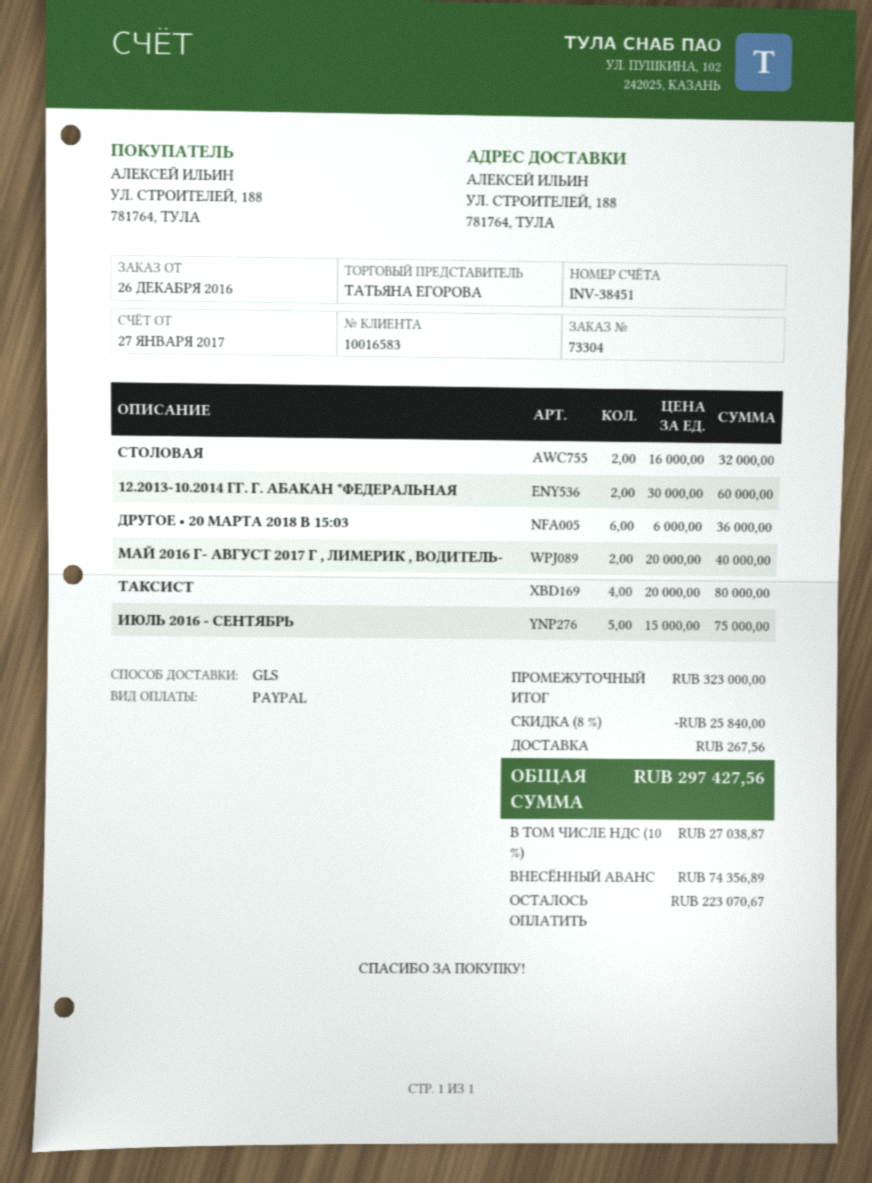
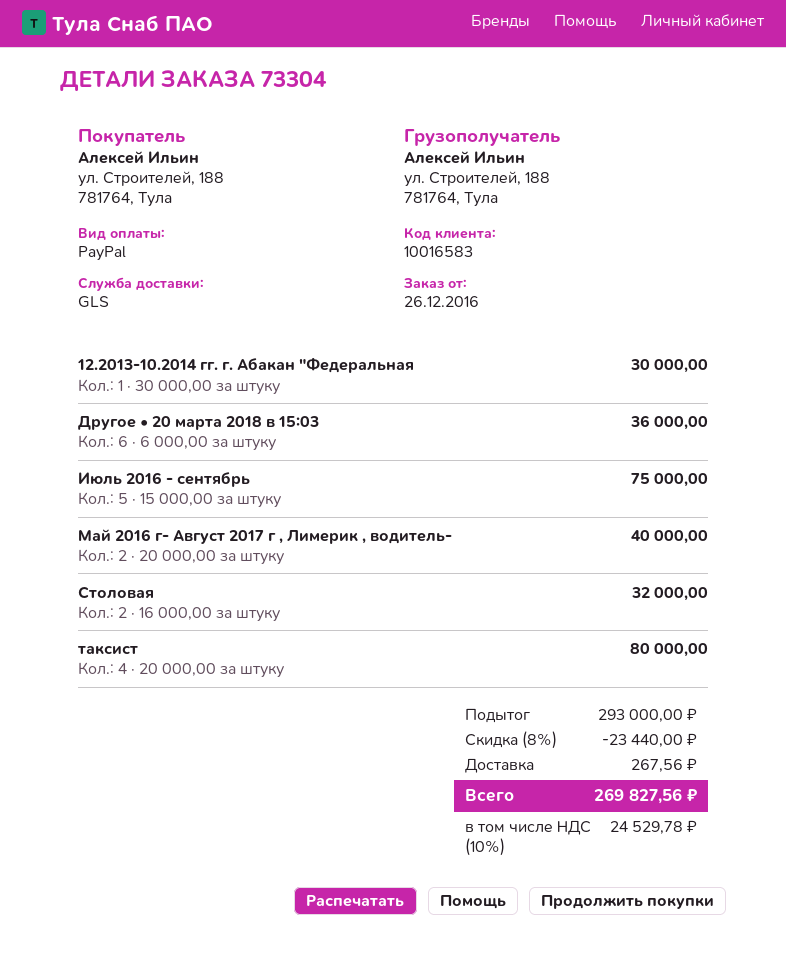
12.2013-10.2014 ГГ. Г. АБАКАН "ФЕДЕРАЛЬНАЯ: 2 x 30000.00 = 60000.00 -> 1 x 30000.00 = 30000.00
subtotal: 323000.00 -> 293000.00
discount: 8% = 25840.00 -> 8% = 23440.00
tax: 10% = 27038.87 -> 10% = 24529.78
total: 297427.56 -> 269827.56

